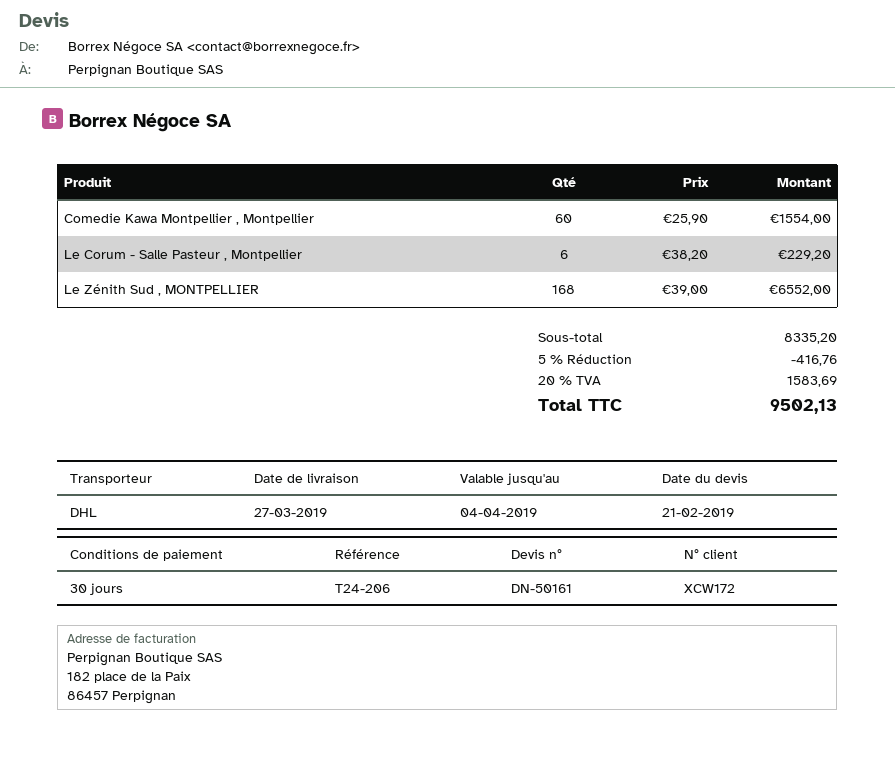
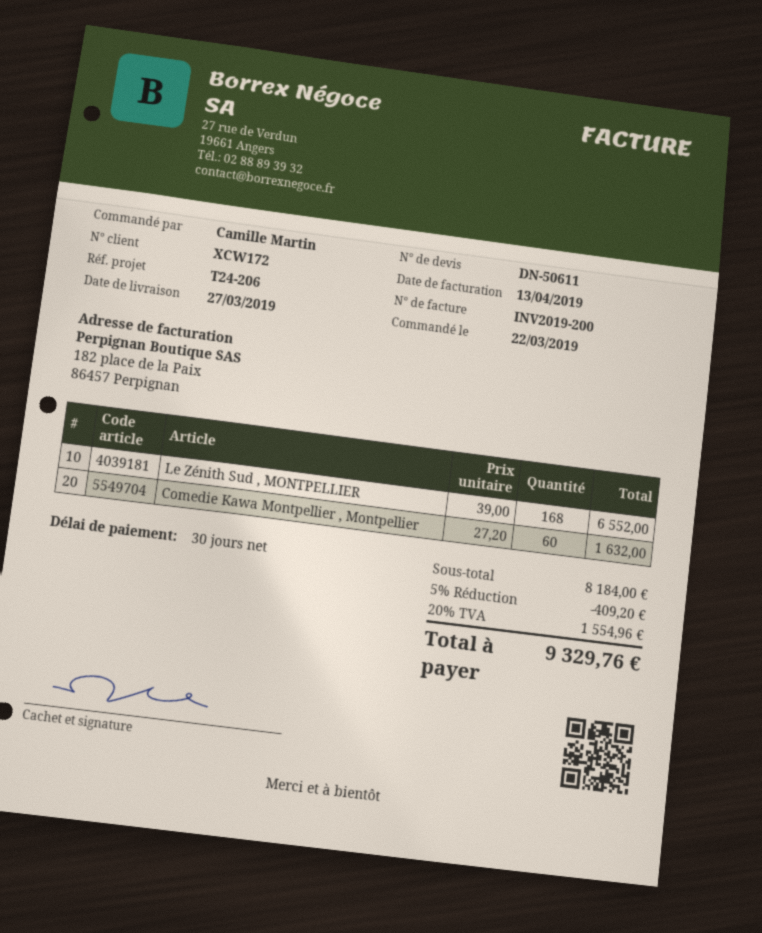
quote number: DN-50161 -> DN-50611
Comedie Kawa Montpellier , Montpellier: 60 x 25.90 = 1554.00 -> 60 x 27.20 = 1632.00
Le Corum - Salle Pasteur , Montpellier: 6 x 38.20 = 229.20 -> none
subtotal: 8335.20 -> 8184.00
discount: 5% = 416.76 -> 5% = 409.20
tax: 20% = 1583.69 -> 20% = 1554.96
total: 9502.13 -> 9329.76

